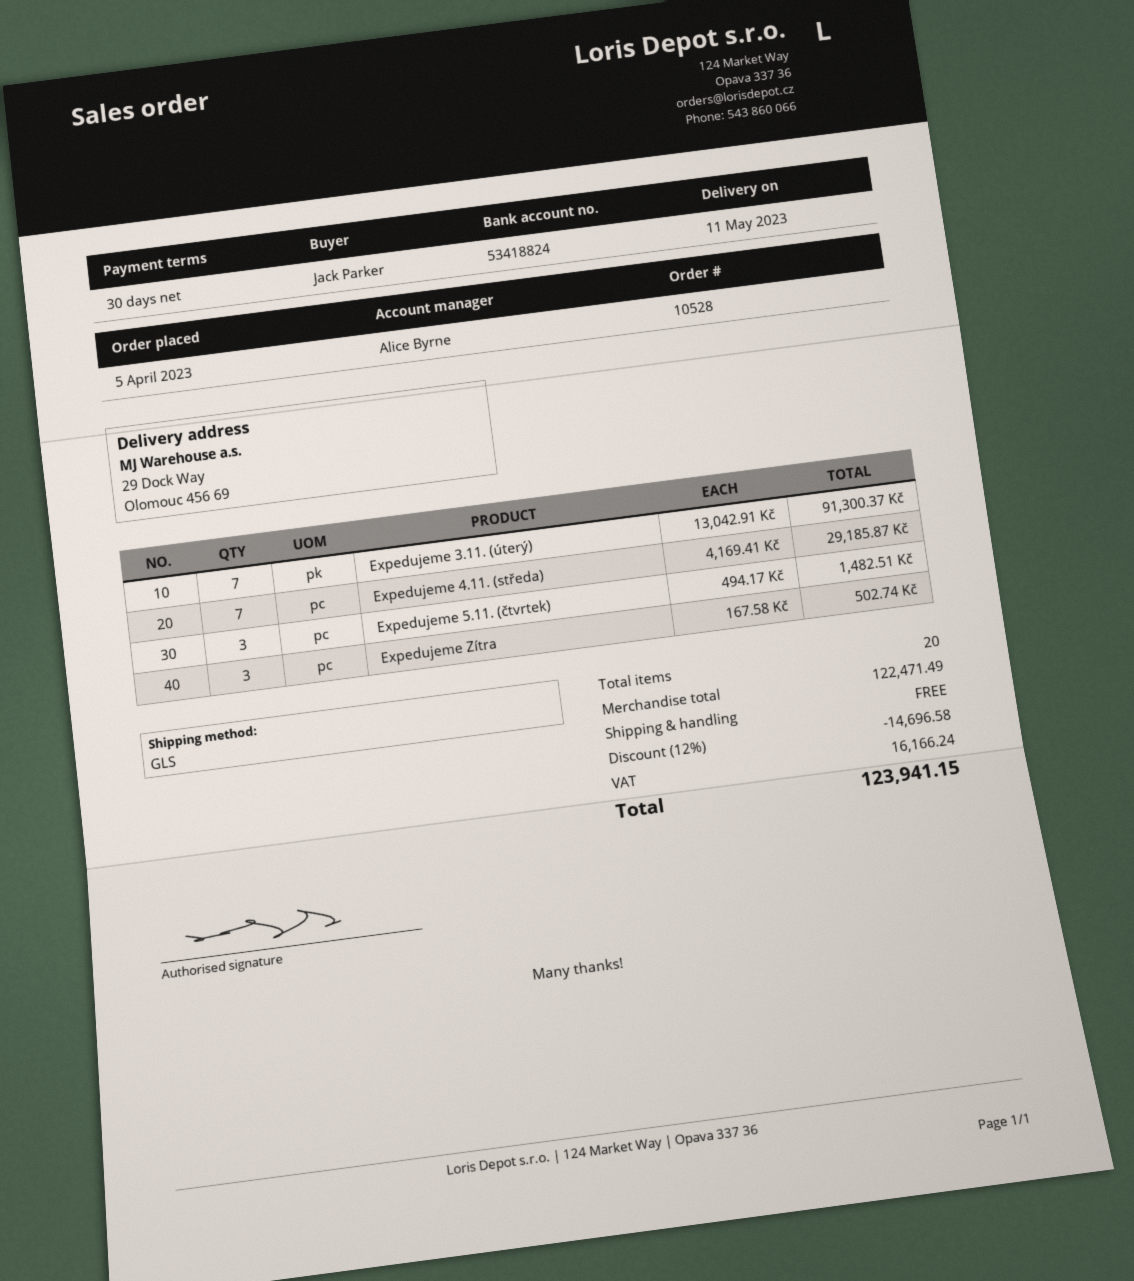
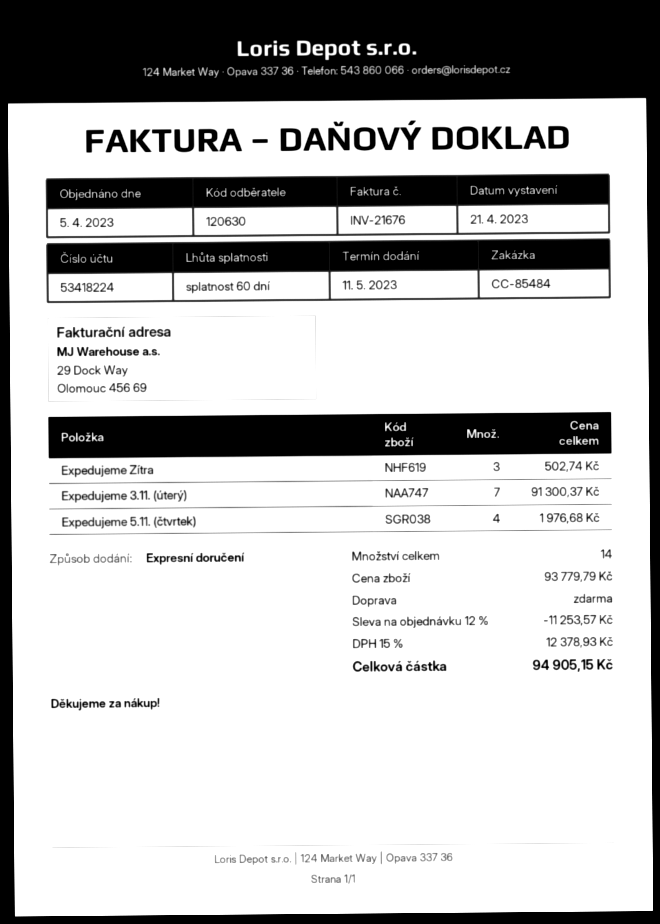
payment terms: 30 days -> 60 days
bank account: 53418824 -> 53418224
shipping method: GLS -> express
Expedujeme 4.11. (středa): 7 for 29185.87 -> none
Expedujeme 5.11. (čtvrtek): 3 for 1482.51 -> 4 for 1976.68
total quantity: 20 -> 14
subtotal: 122471.49 -> 93779.79
discount: 12% = 14696.58 -> 12% = 11253.57
tax: 16166.24 -> 12378.93
total: 123941.15 -> 94905.15

